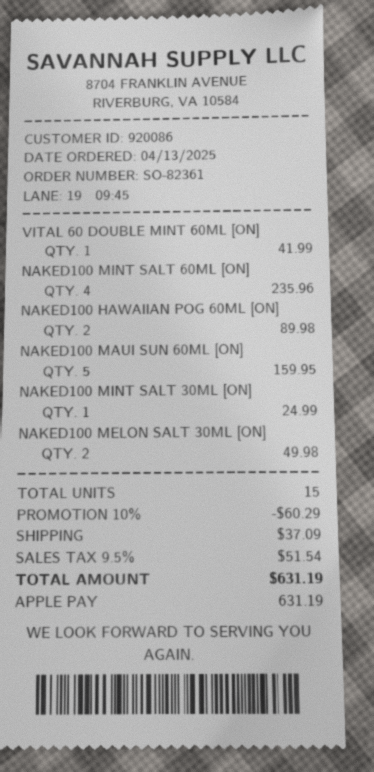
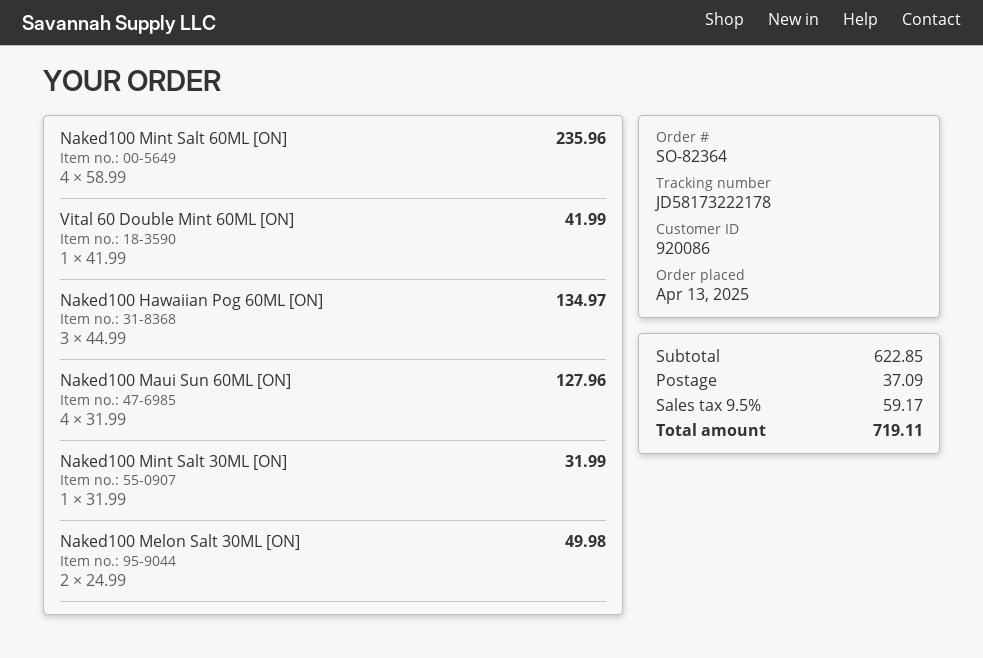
order number: SO-82361 -> SO-82364
NAKED100 HAWAIIAN POG 60ML [ON]: 2 for 89.98 -> 3 for 134.97
NAKED100 MAUI SUN 60ML [ON]: 5 for 159.95 -> 4 for 127.96
NAKED100 MINT SALT 30ML [ON]: 1 for 24.99 -> 1 for 31.99
discount: 10% = 60.29 -> none
tax: 9.5% = 51.54 -> 9.5% = 59.17
total: 631.19 -> 719.11

